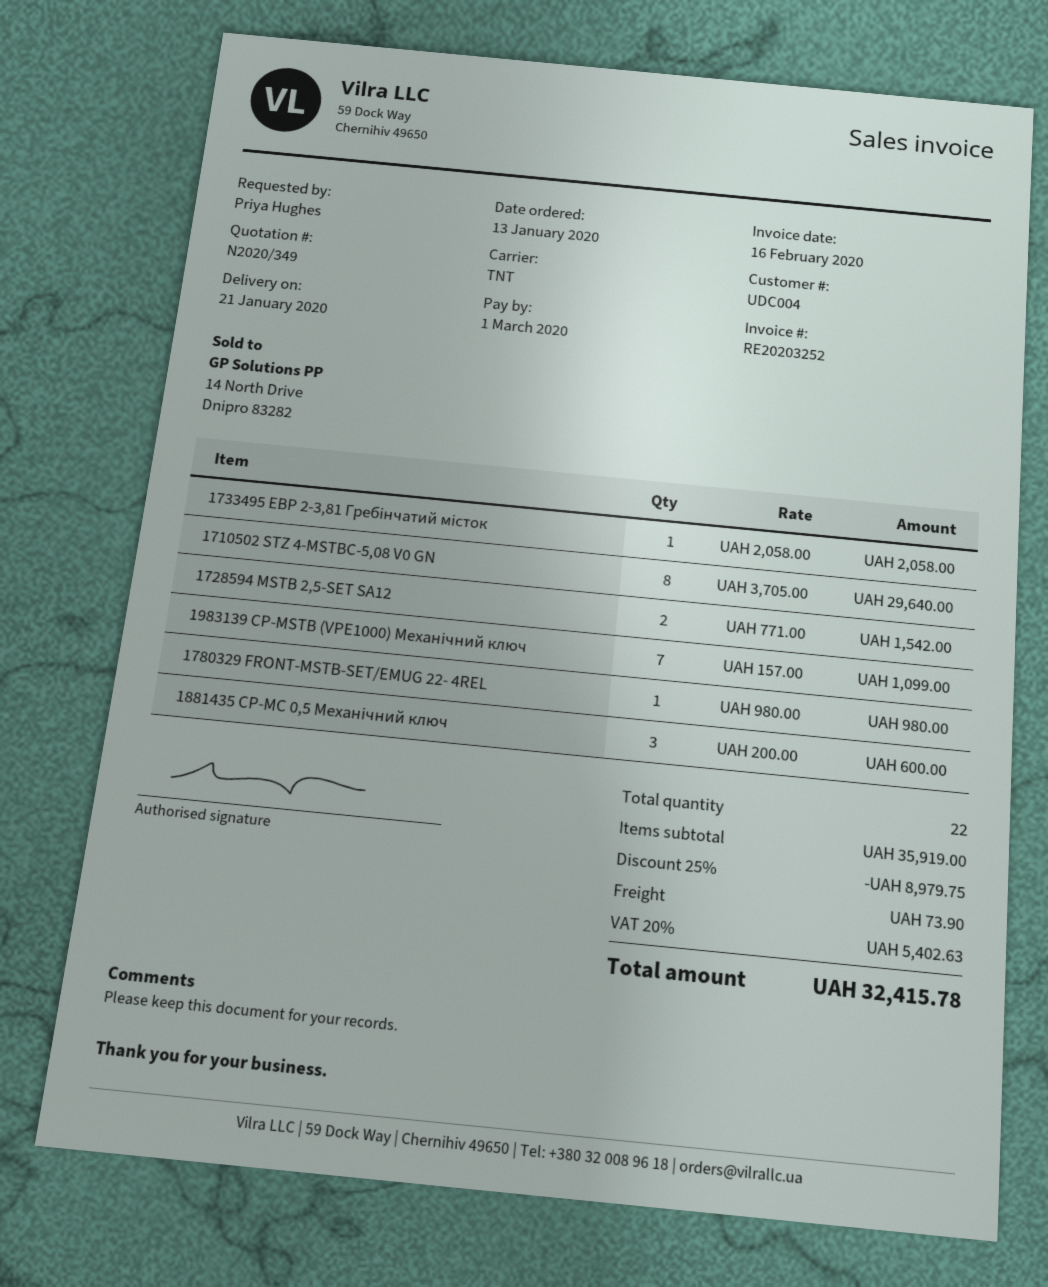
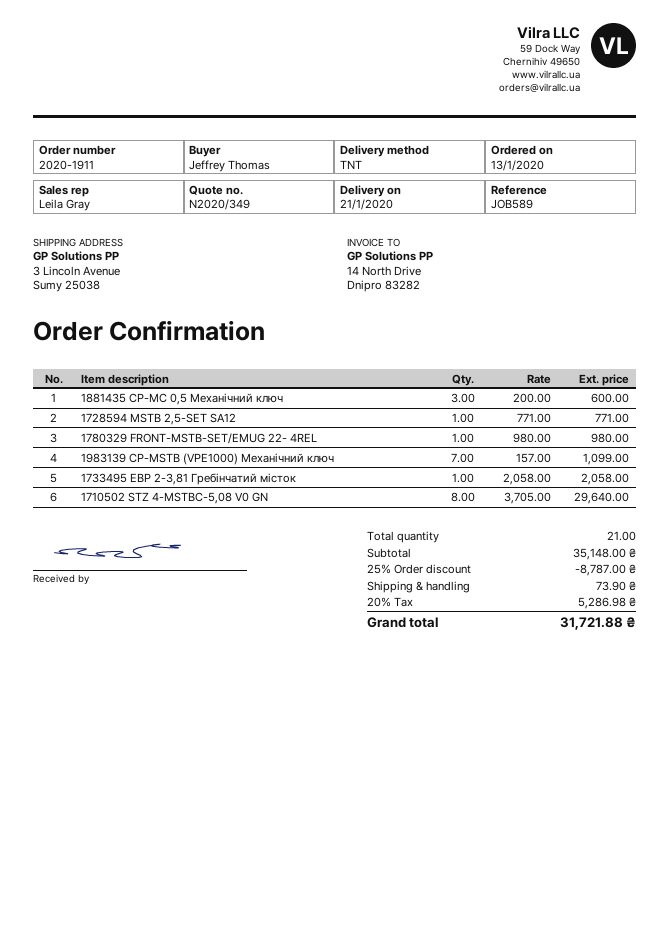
ordered by: Priya Hughes -> Jeffrey Thomas
1728594 MSTB 2,5-SET SA12: 2 x 771.00 = 1542.00 -> 1 x 771.00 = 771.00
total quantity: 22 -> 21
subtotal: 35919.00 -> 35148.00
discount: 25% = 8979.75 -> 25% = 8787.00
tax: 20% = 5402.63 -> 20% = 5286.98
total: 32415.78 -> 31721.88

